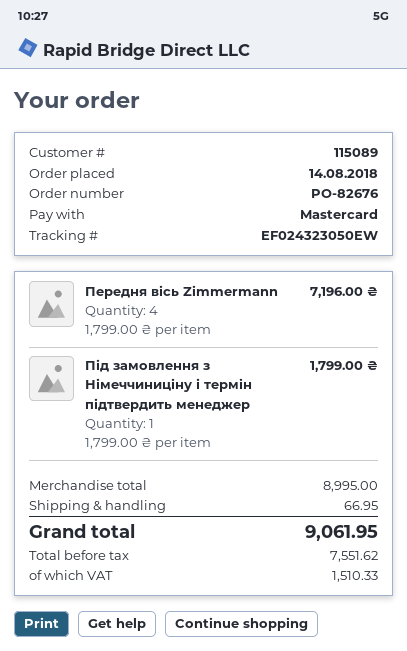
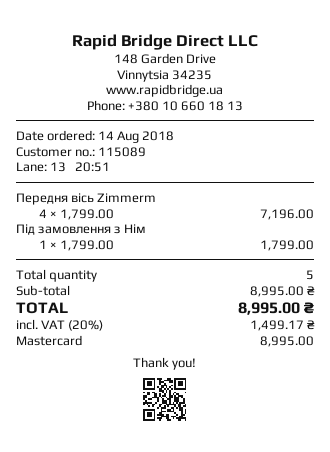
shipping: 66.95 -> none
tax: 1510.33 -> 1499.17
total: 9061.95 -> 8995.00

